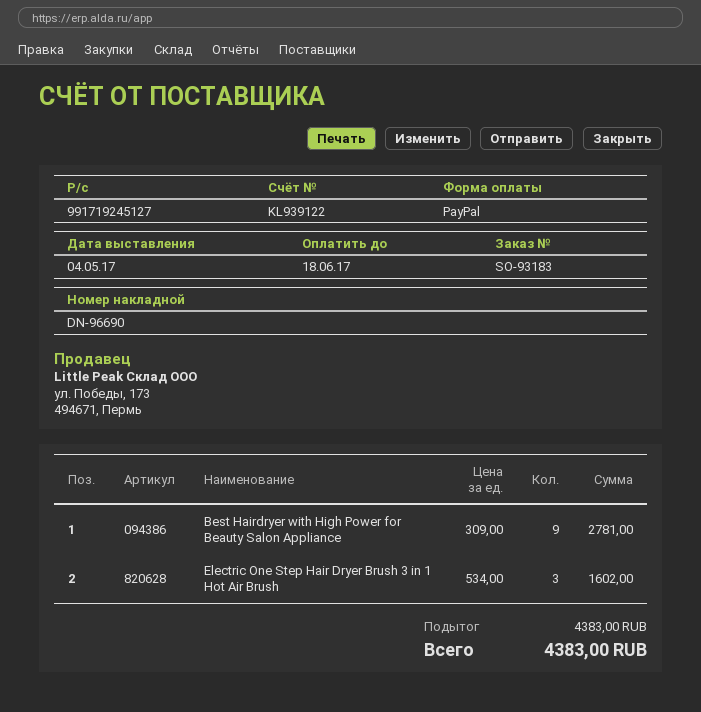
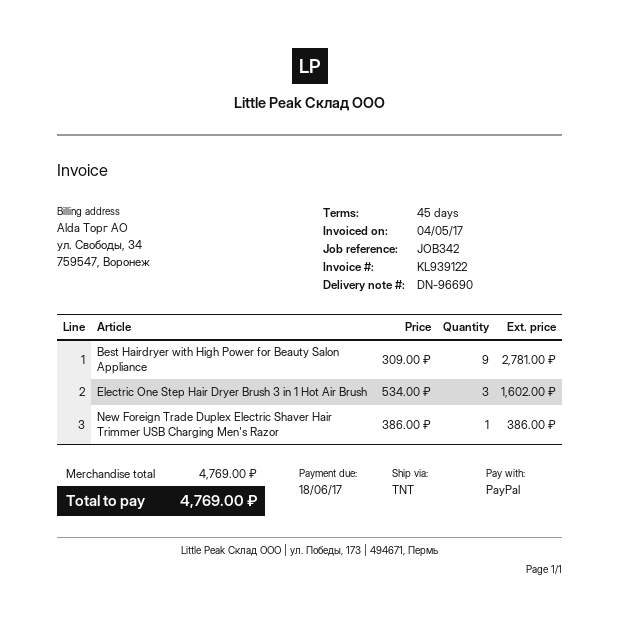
New Foreign Trade Duplex Electric Shaver Hair Trimmer USB Charging Men's Razor: none -> 1 x 386.00 = 386.00
subtotal: 4383.00 -> 4769.00
total: 4383.00 -> 4769.00

